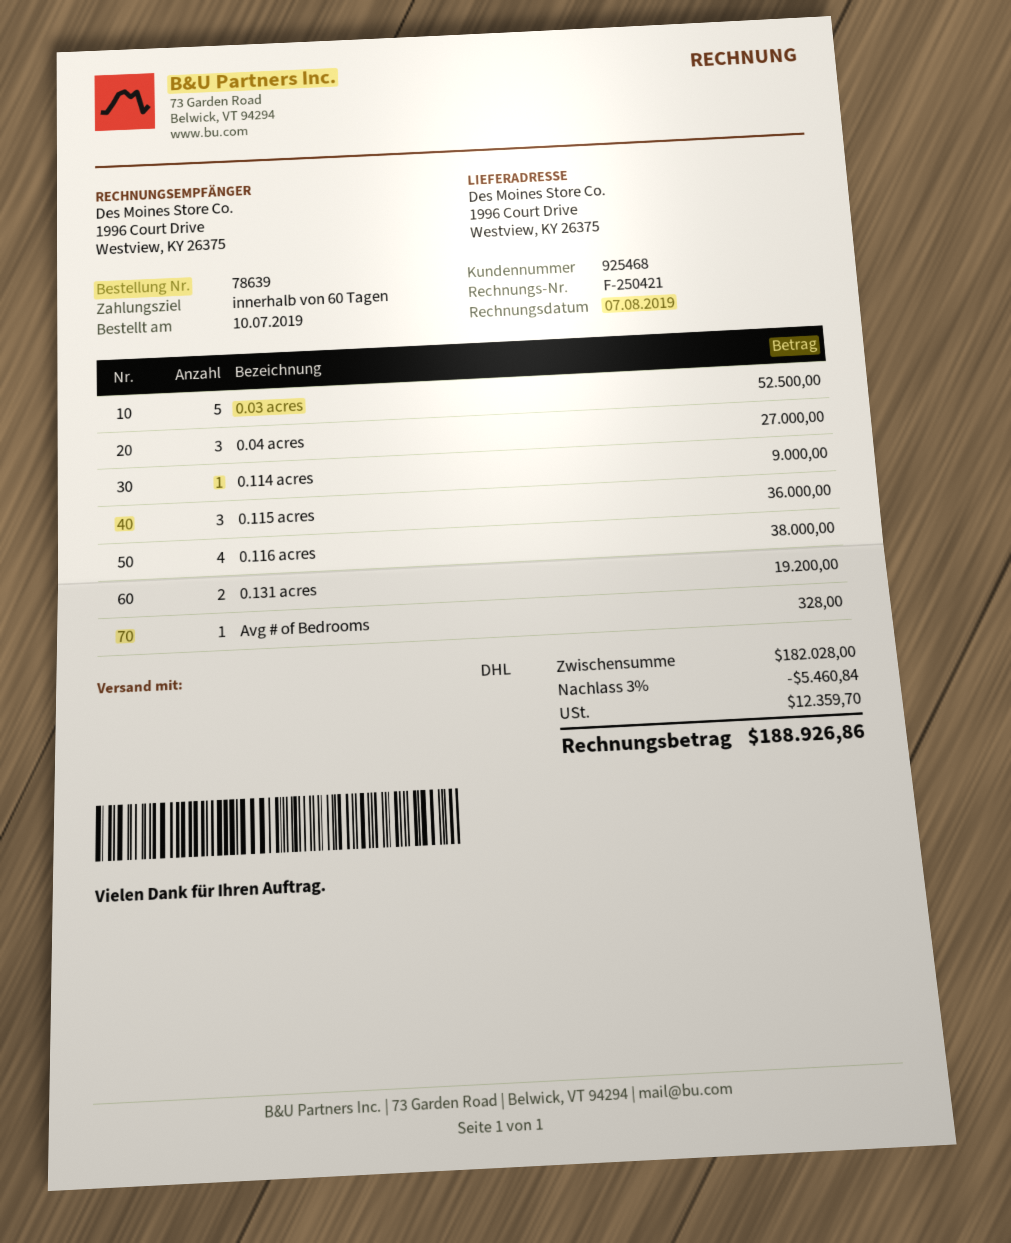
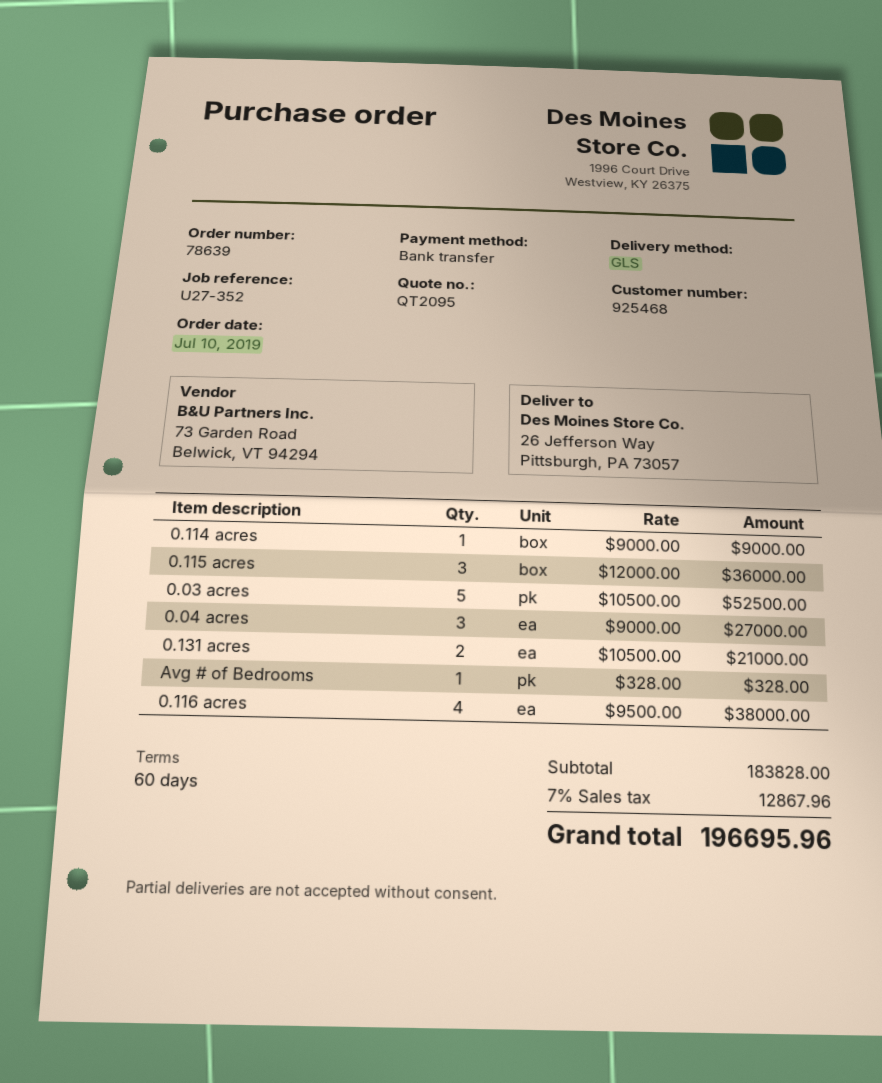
shipping method: DHL -> GLS
ship to: 1996 Court Drive, Westview, KY 26375 -> 26 Jefferson Way, Pittsburgh, PA 73057
0.131 acres: 2 for 19200.00 -> 2 for 21000.00
subtotal: 182028.00 -> 183828.00
discount: 3% = 5460.84 -> none
tax: 12359.70 -> 12867.96
total: 188926.86 -> 196695.96

